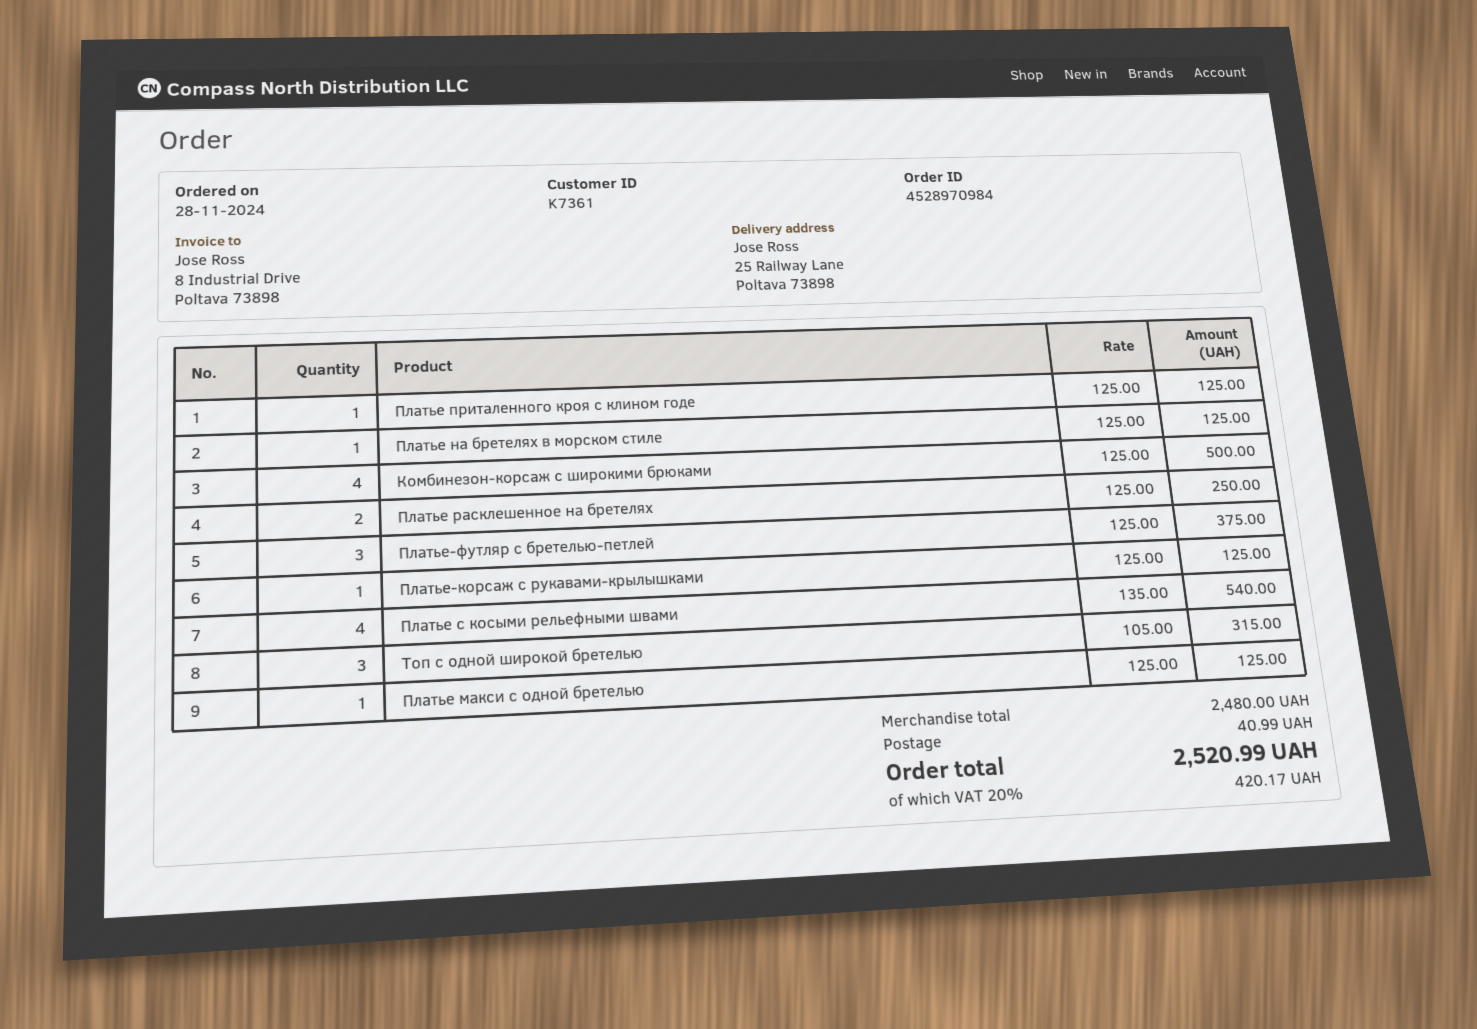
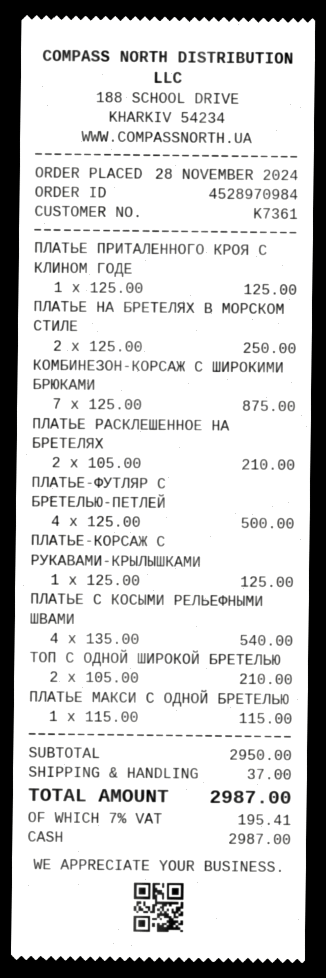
Платье на бретелях в морском стиле: 1 x 125.00 = 125.00 -> 2 x 125.00 = 250.00
Комбинезон-корсаж с широкими брюками: 4 x 125.00 = 500.00 -> 7 x 125.00 = 875.00
Платье расклешенное на бретелях: 2 x 125.00 = 250.00 -> 2 x 105.00 = 210.00
Платье-футляр с бретелью-петлей: 3 x 125.00 = 375.00 -> 4 x 125.00 = 500.00
Топ с одной широкой бретелью: 3 x 105.00 = 315.00 -> 2 x 105.00 = 210.00
Платье макси с одной бретелью: 1 x 125.00 = 125.00 -> 1 x 115.00 = 115.00
subtotal: 2480.00 -> 2950.00
shipping: 40.99 -> 37.00
tax: 20% = 420.17 -> 7% = 195.41
total: 2520.99 -> 2987.00

